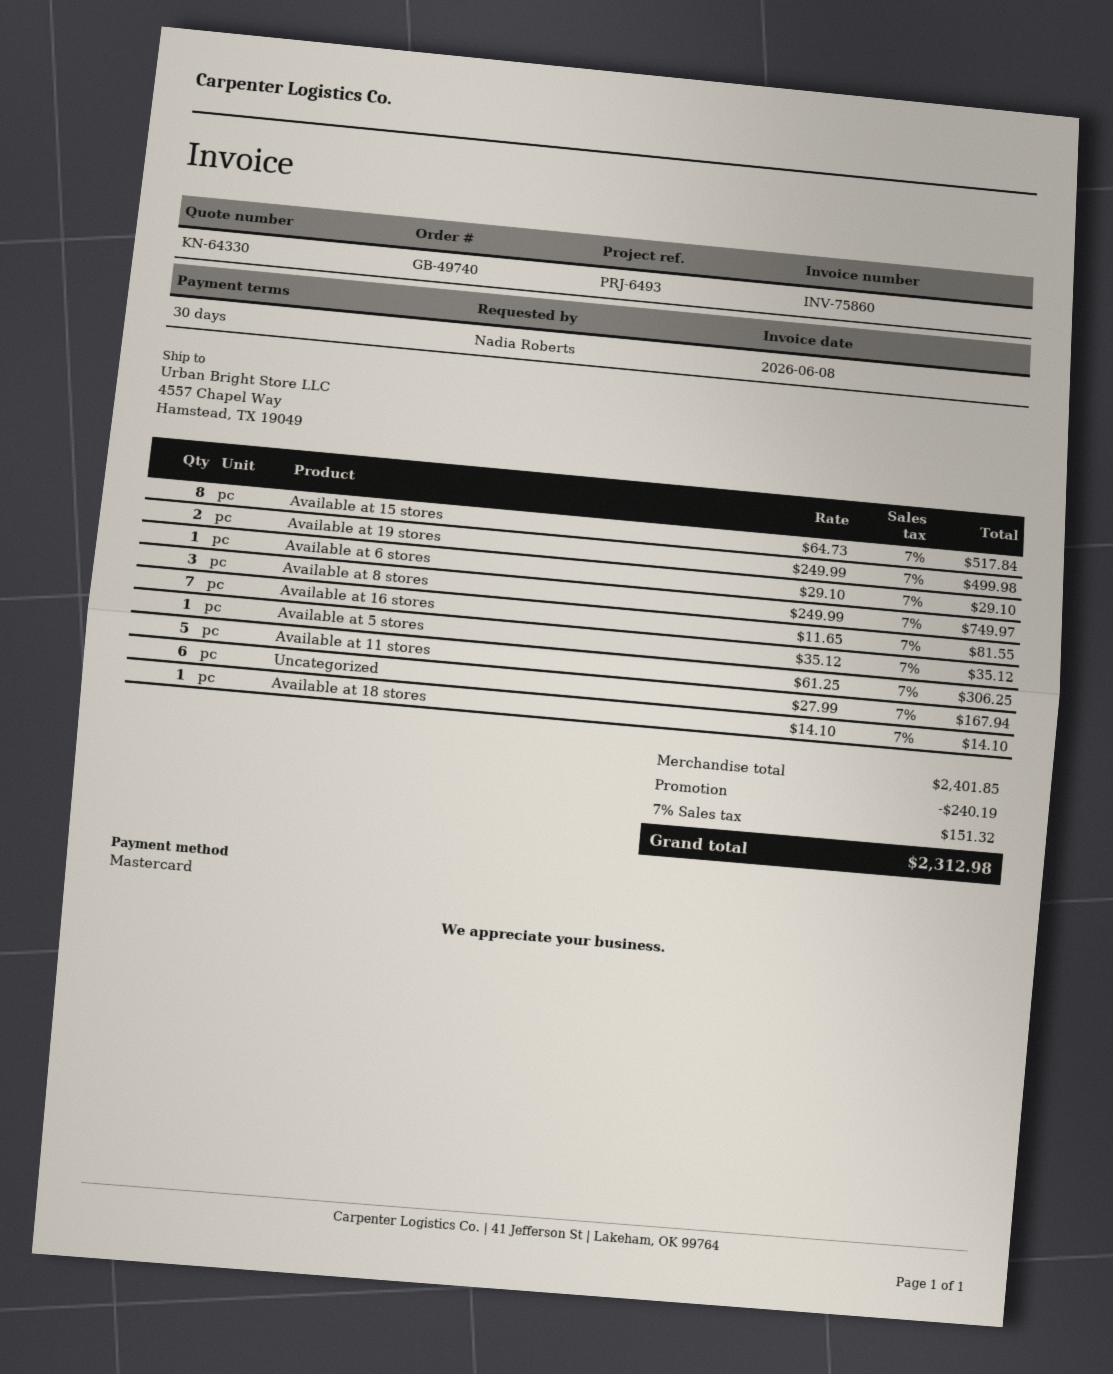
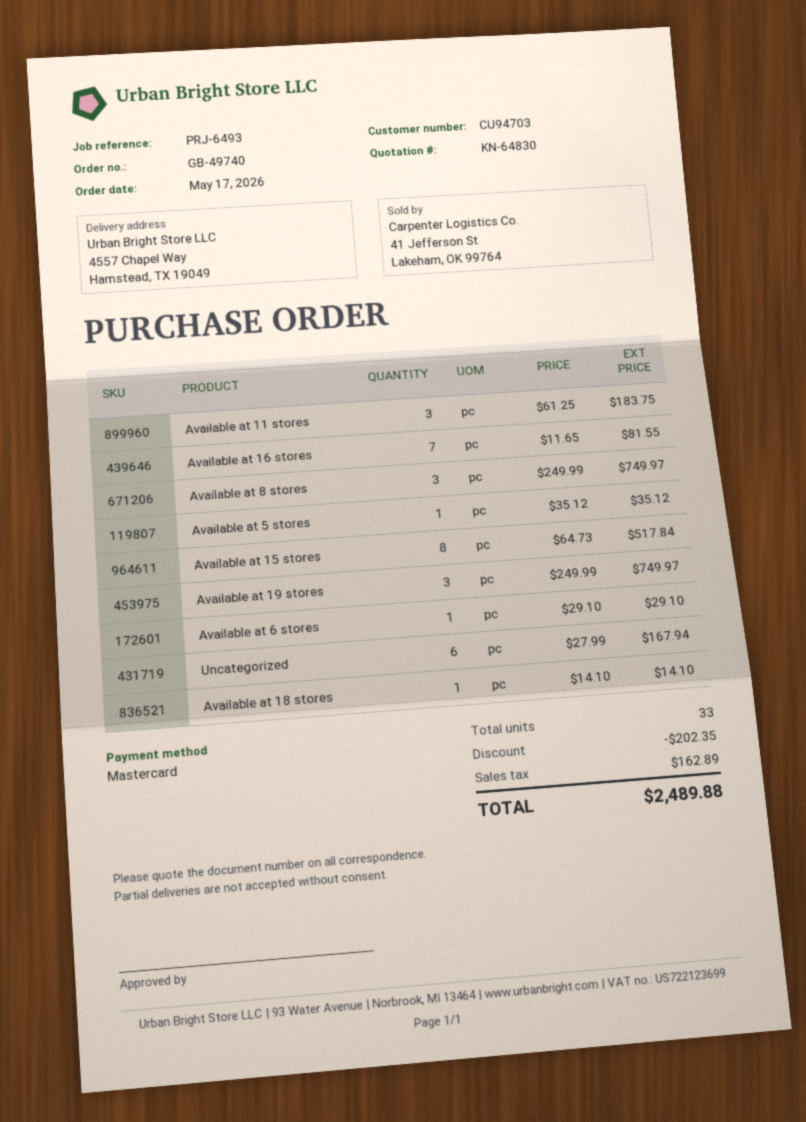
quote number: KN-64330 -> KN-64830
Available at 19 stores: 2 x 249.99 = 499.98 -> 3 x 249.99 = 749.97
Available at 11 stores: 5 x 61.25 = 306.25 -> 3 x 61.25 = 183.75
discount: 240.19 -> 202.35
tax: 151.32 -> 162.89
total: 2312.98 -> 2489.88

